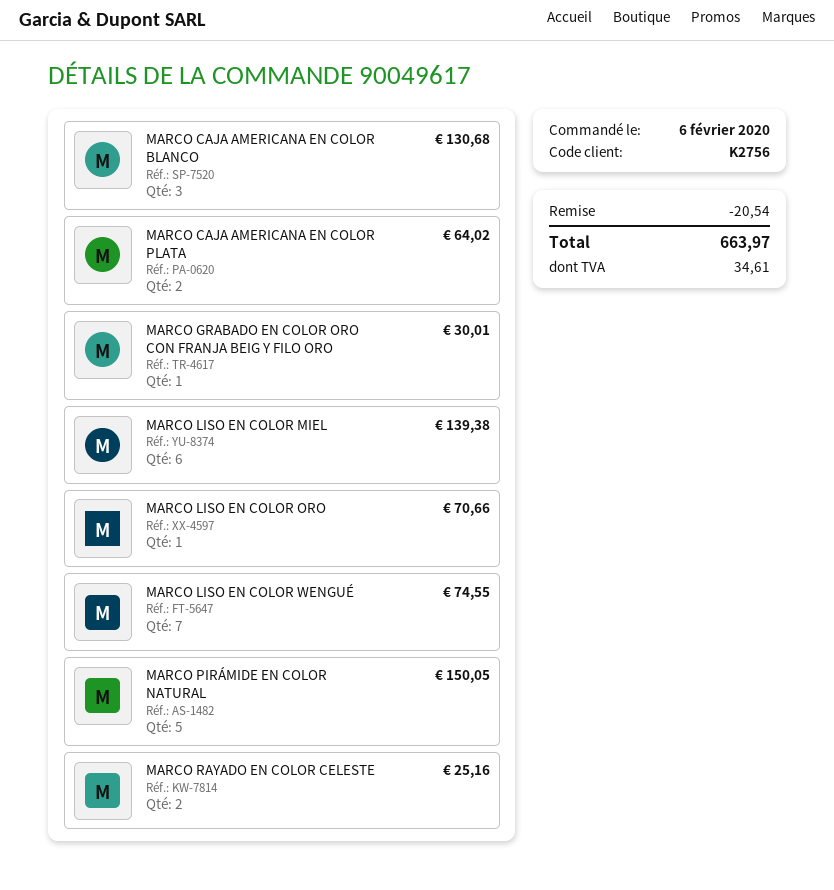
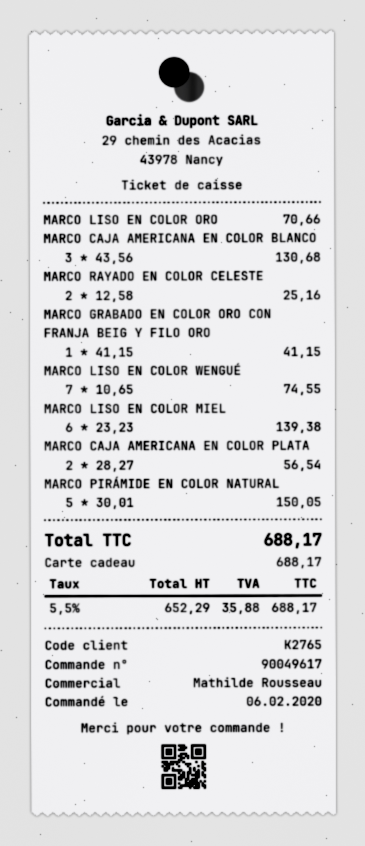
customer number: K2756 -> K2765
MARCO CAJA AMERICANA EN COLOR PLATA: 2 for 64.02 -> 2 for 56.54
MARCO GRABADO EN COLOR ORO CON FRANJA BEIG Y FILO ORO: 1 for 30.01 -> 1 for 41.15
discount: 20.54 -> none
tax: 34.61 -> 35.88
total: 663.97 -> 688.17

